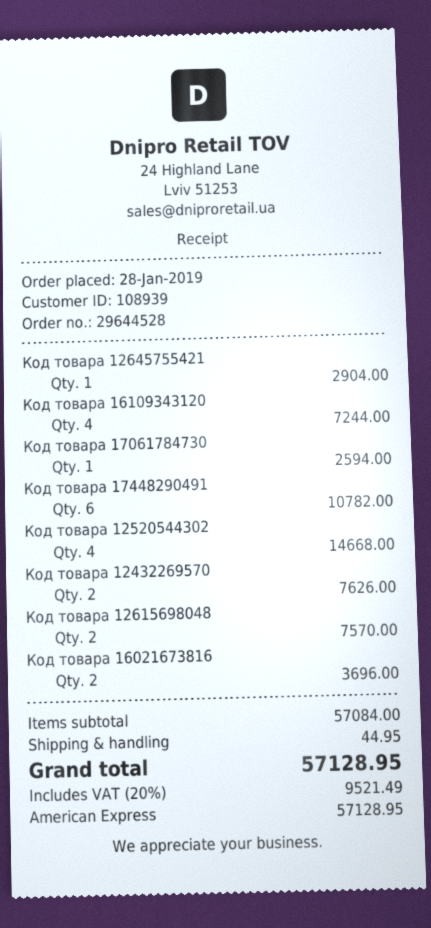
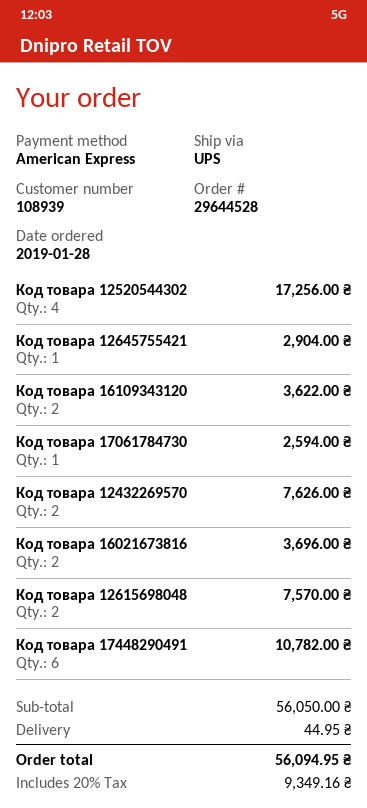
Код товара 16109343120: 4 for 7244.00 -> 2 for 3622.00
Код товара 12520544302: 4 for 14668.00 -> 4 for 17256.00
subtotal: 57084.00 -> 56050.00
tax: 20% = 9521.49 -> 20% = 9349.16
total: 57128.95 -> 56094.95

